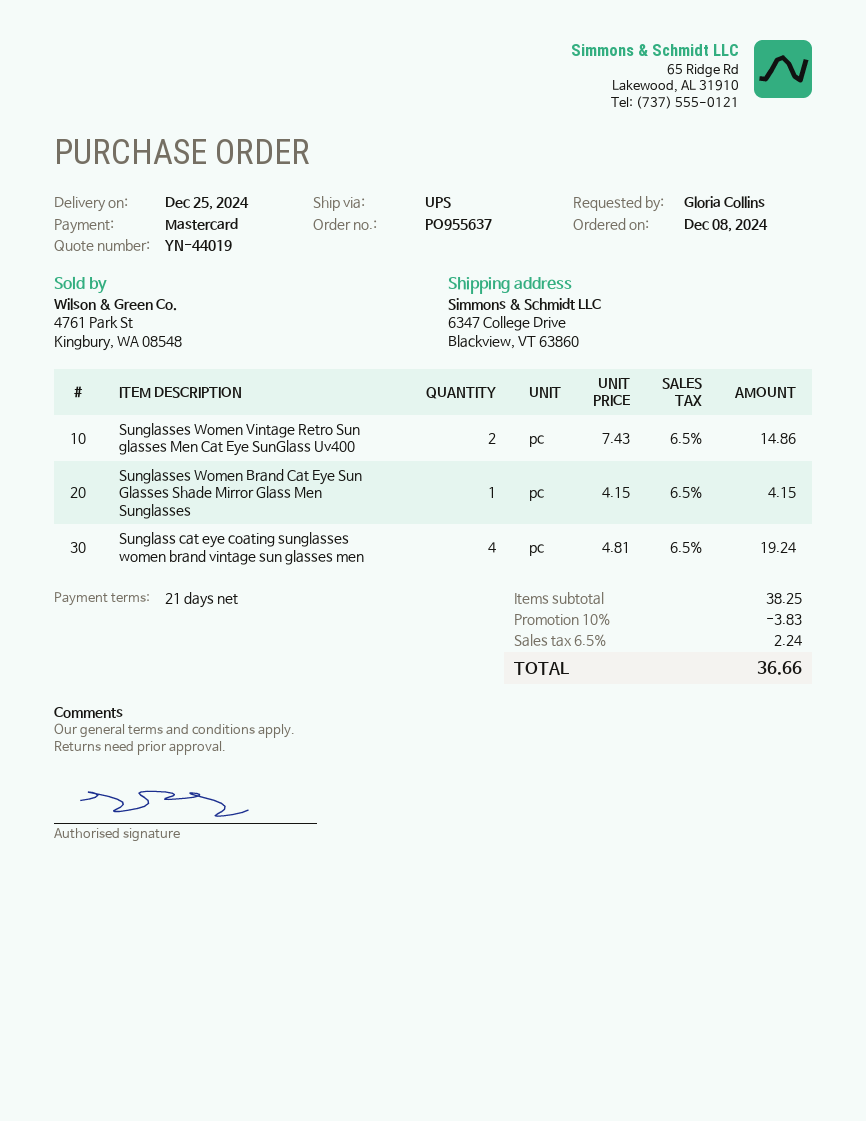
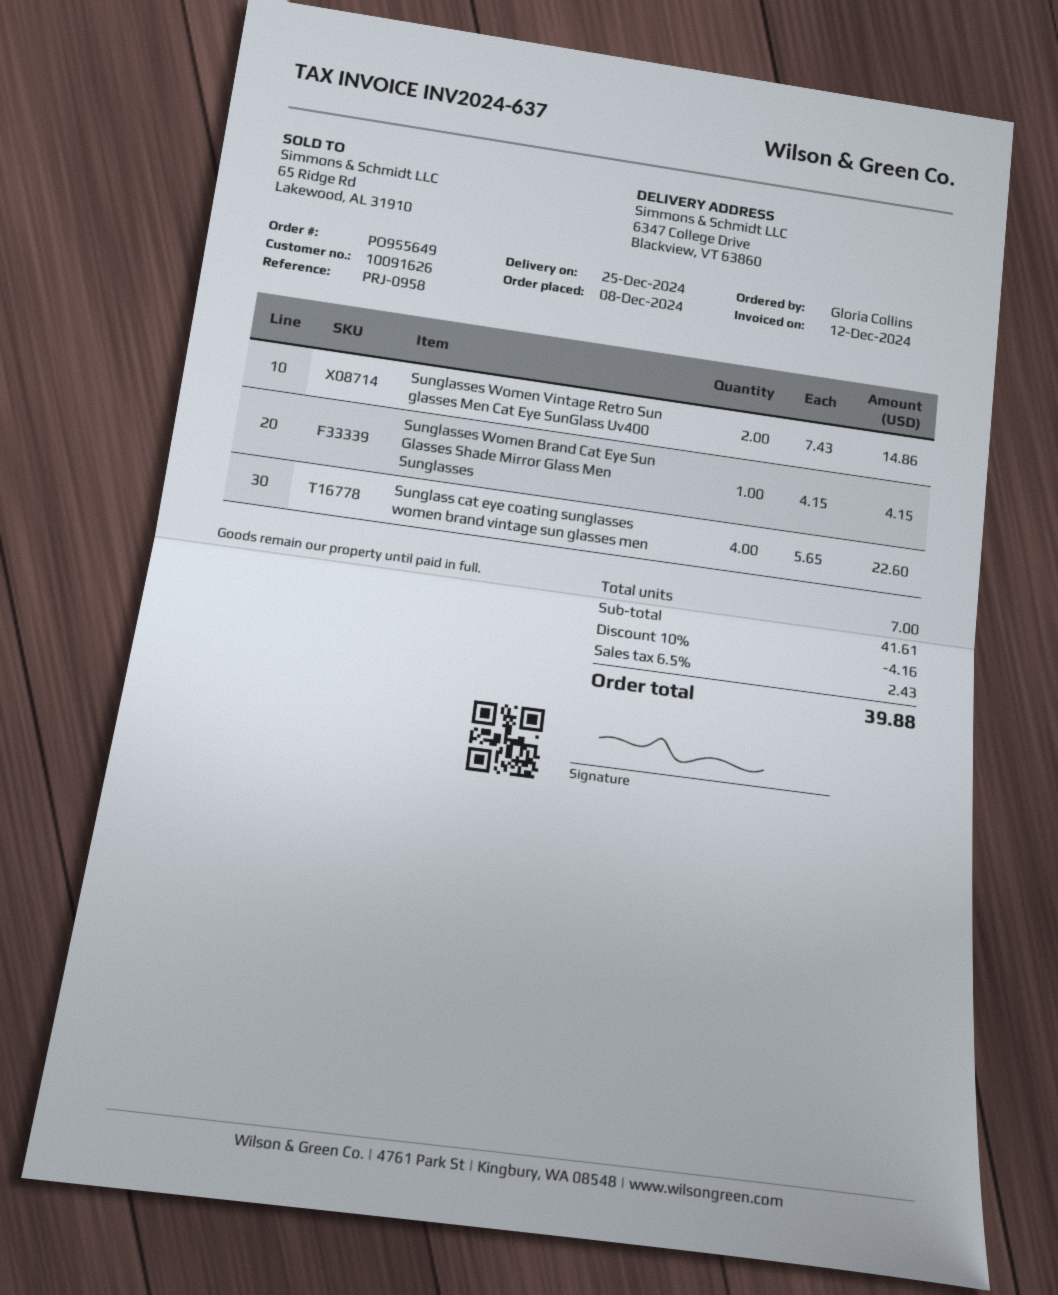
order number: PO955637 -> PO955649
Sunglass cat eye coating sunglasses women brand vintage sun glasses men: 4 x 4.81 = 19.24 -> 4 x 5.65 = 22.60
subtotal: 38.25 -> 41.61
discount: 10% = 3.83 -> 10% = 4.16
tax: 6.5% = 2.24 -> 6.5% = 2.43
total: 36.66 -> 39.88

